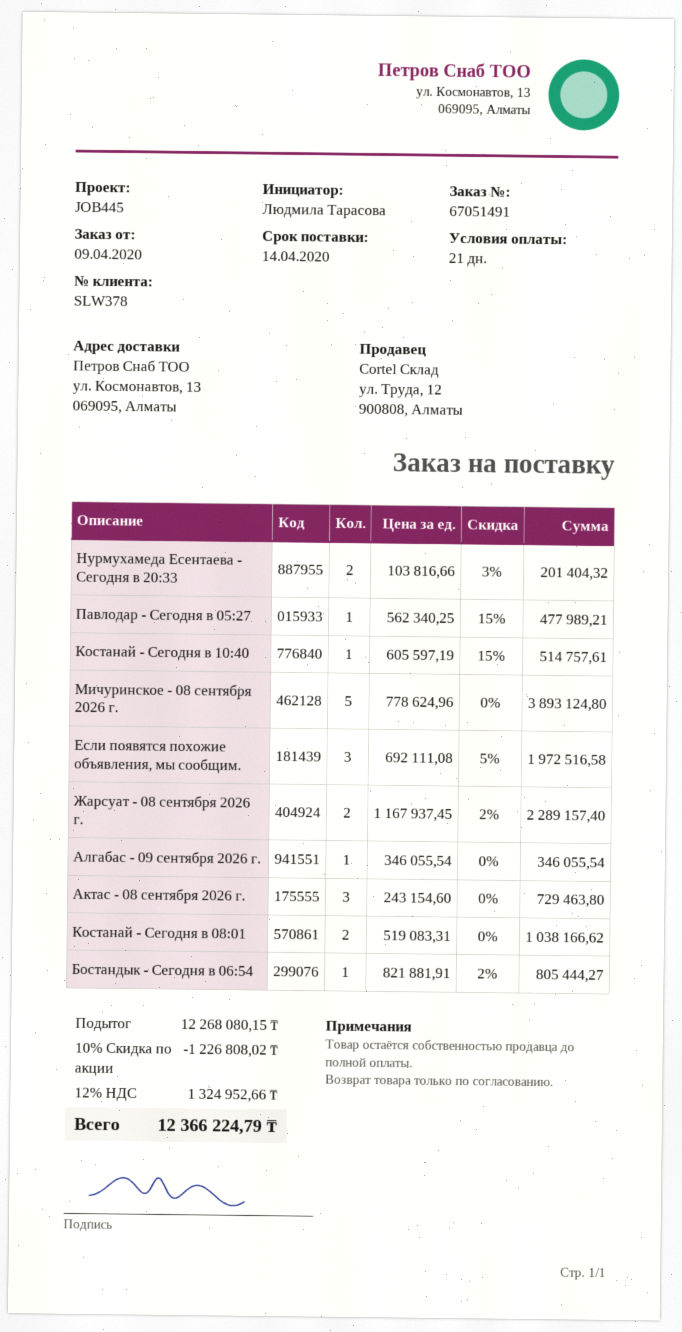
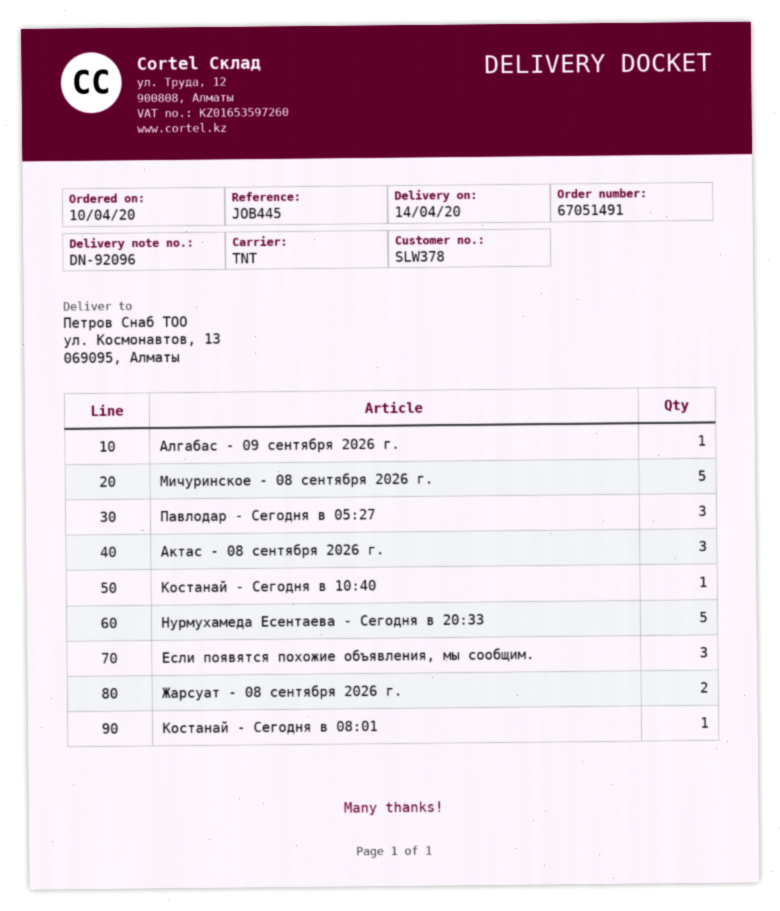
order date: 2020-04-09 -> 2020-04-10
Нурмухамеда Есентаева - Сегодня в 20:33: 2 -> 5
Павлодар - Сегодня в 05:27: 1 -> 3
Костанай - Сегодня в 08:01: 2 -> 1
Бостандык - Сегодня в 06:54: 1 -> none

